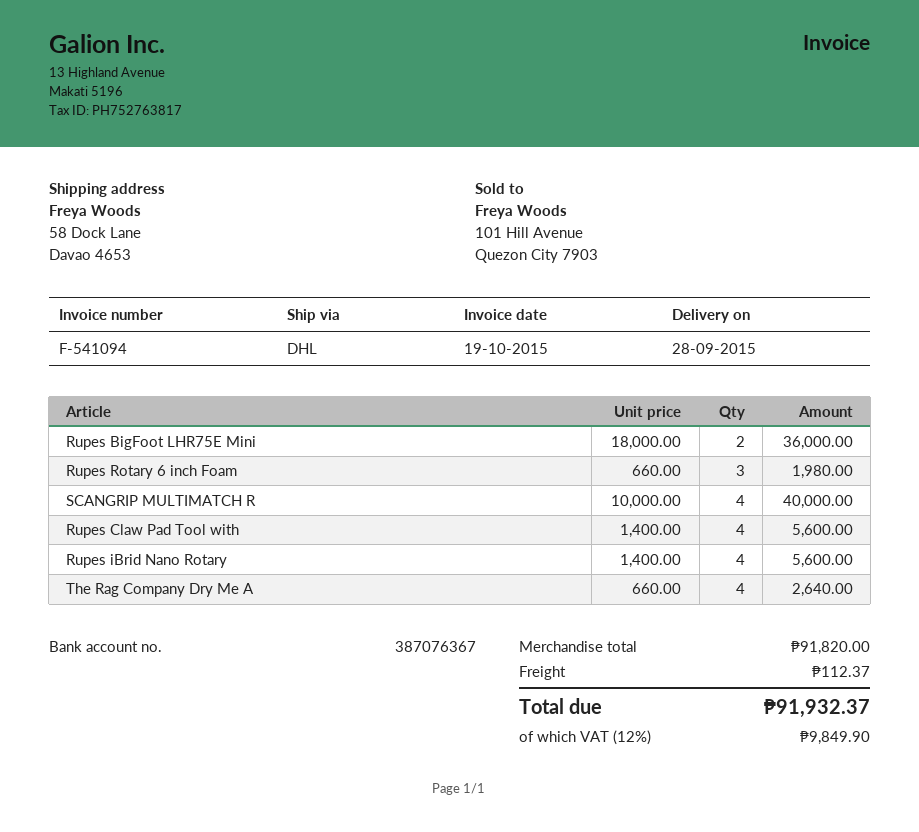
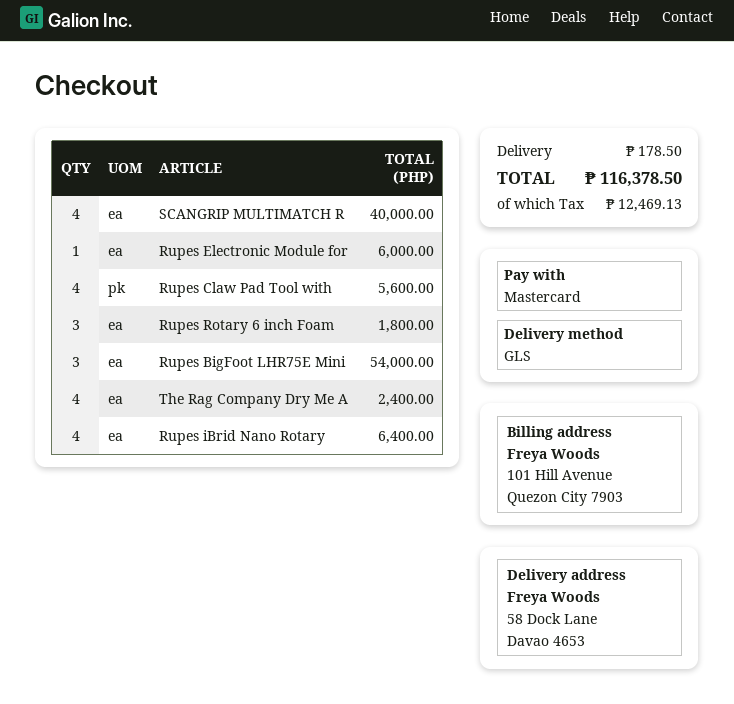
shipping method: DHL -> GLS
Rupes BigFoot LHR75E Mini: 2 for 36000.00 -> 3 for 54000.00
Rupes Rotary 6 inch Foam: 3 for 1980.00 -> 3 for 1800.00
Rupes iBrid Nano Rotary: 4 for 5600.00 -> 4 for 6400.00
The Rag Company Dry Me A: 4 for 2640.00 -> 4 for 2400.00
Rupes Electronic Module for: none -> 1 for 6000.00
shipping: 112.37 -> 178.50
tax: 9849.90 -> 12469.13
total: 91932.37 -> 116378.50

